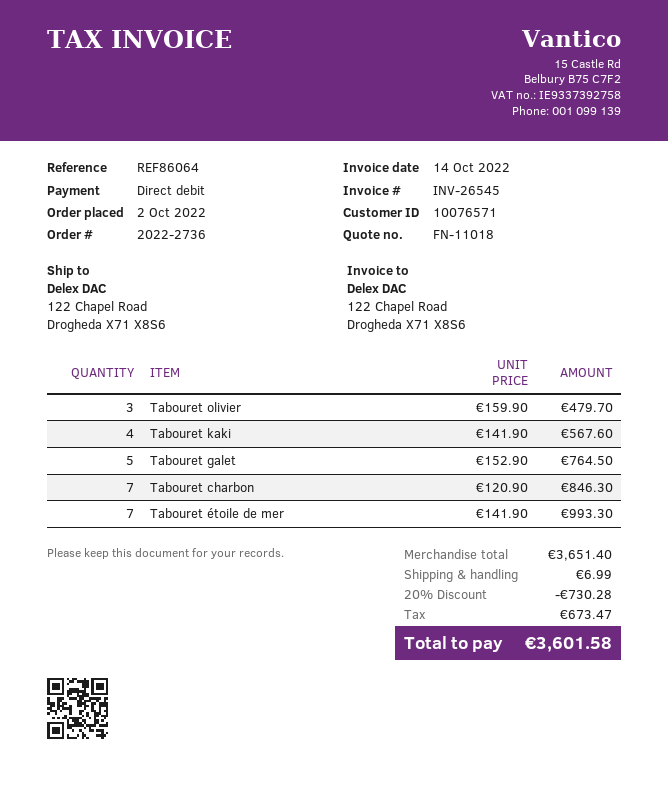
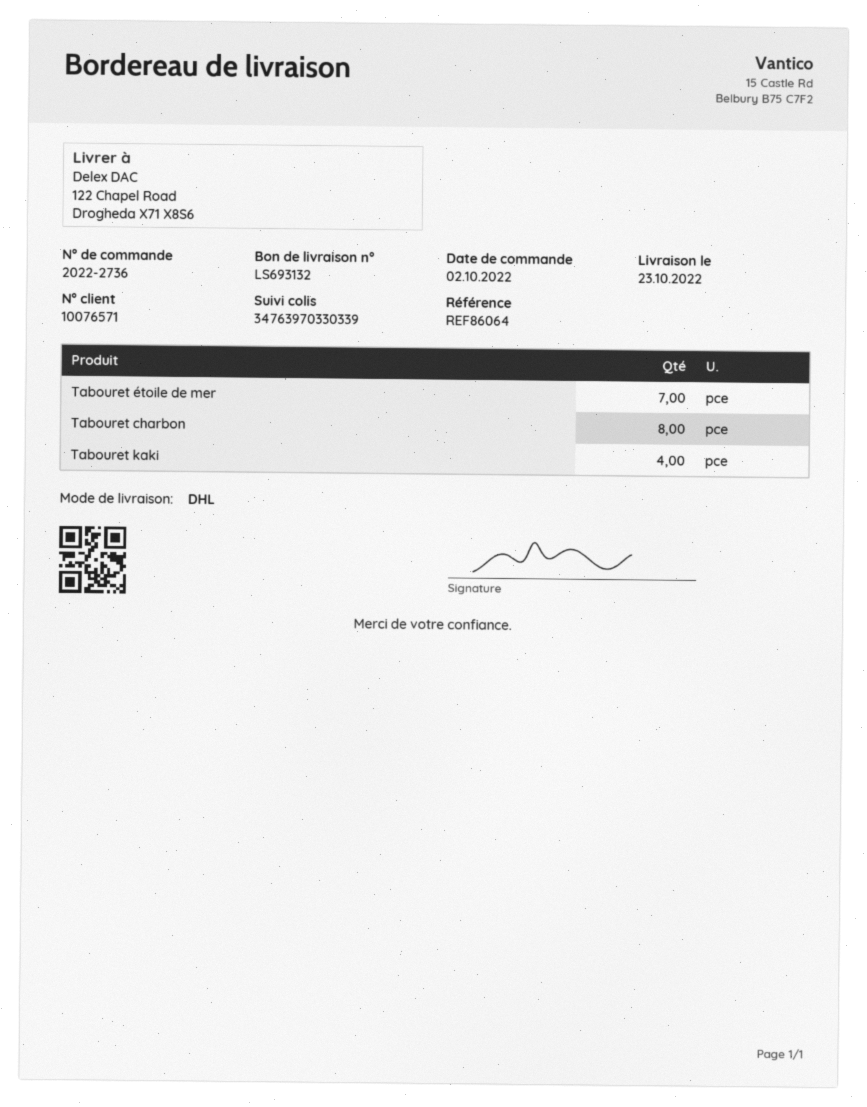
Tabouret olivier: 3 -> none
Tabouret galet: 5 -> none
Tabouret charbon: 7 -> 8

